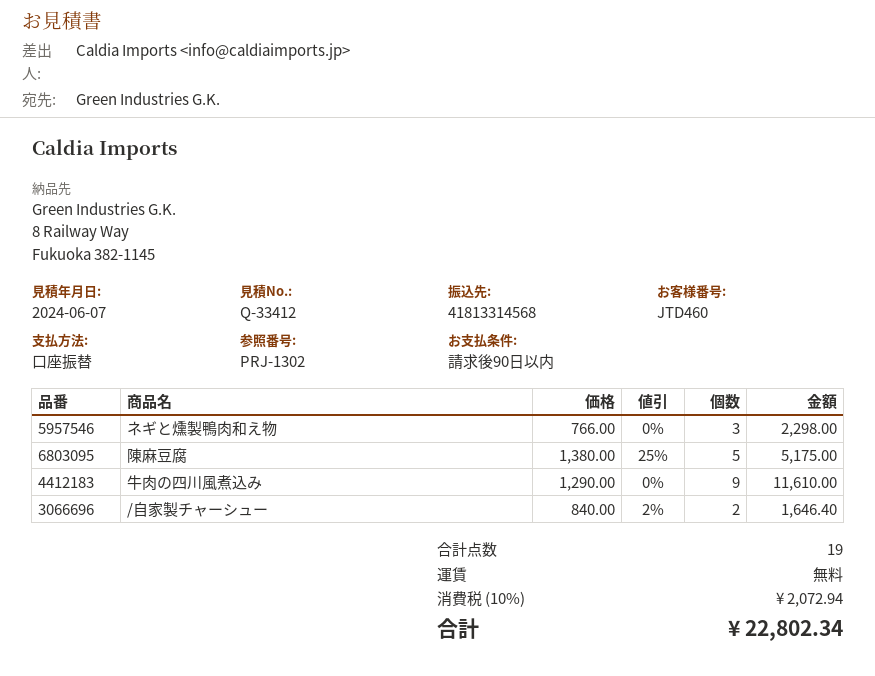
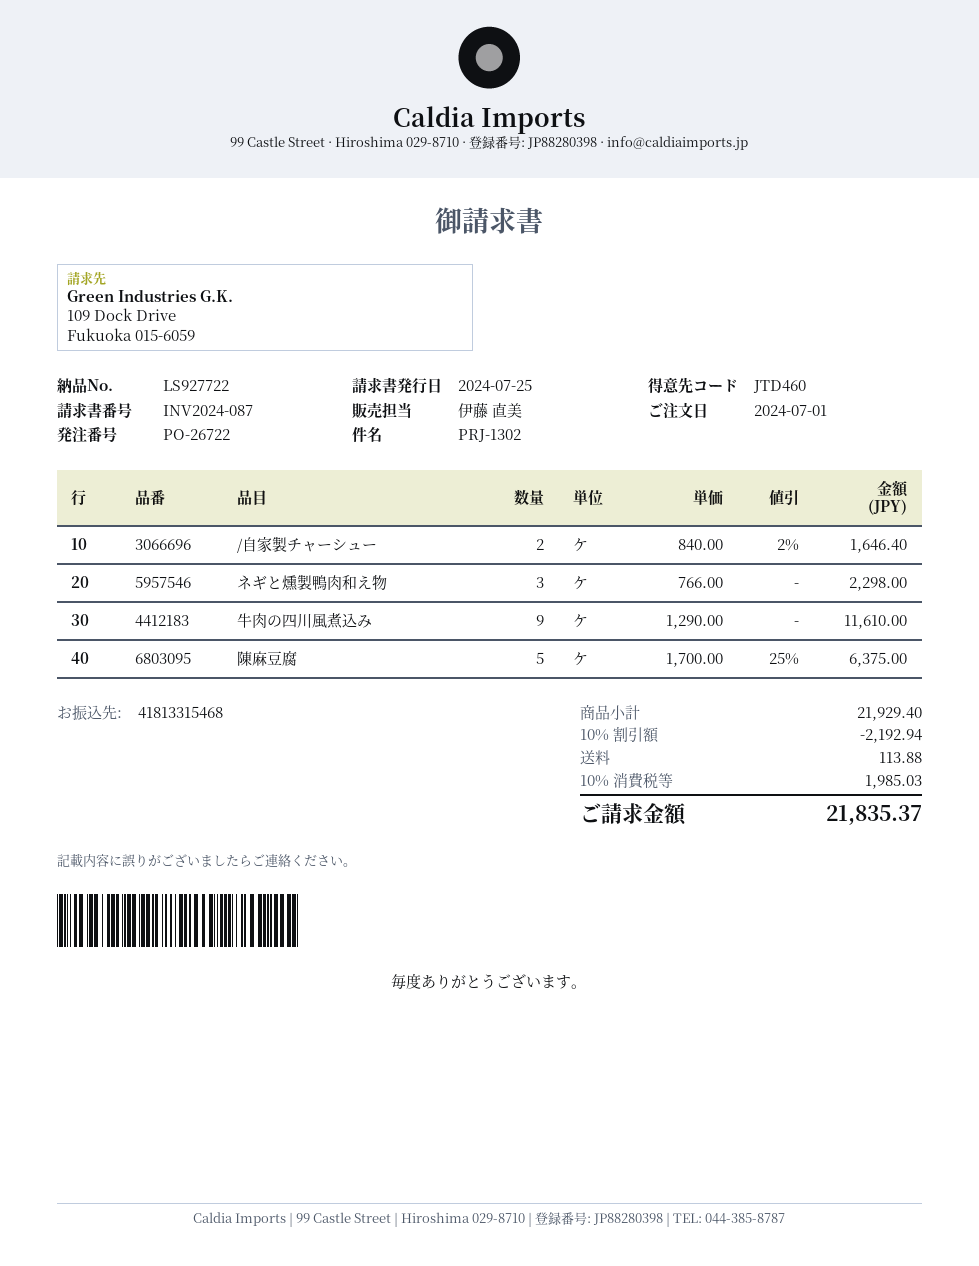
bank account: 41813314568 -> 41813315468
陳麻豆腐: 5 x 1380.00 - 25% = 5175.00 -> 5 x 1700.00 - 25% = 6375.00
discount: none -> 10% = 2192.94
shipping: 0.00 -> 113.88
tax: 10% = 2072.94 -> 10% = 1985.03
total: 22802.34 -> 21835.37

